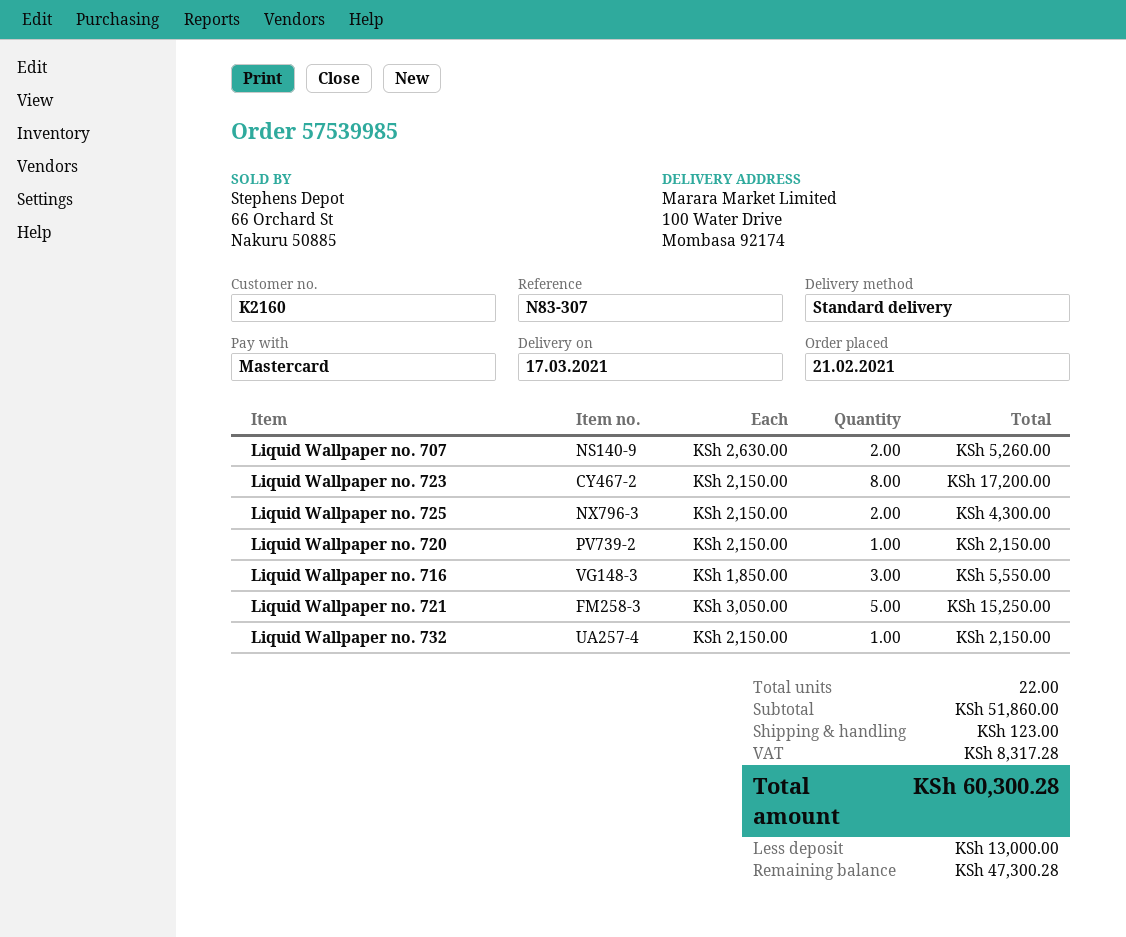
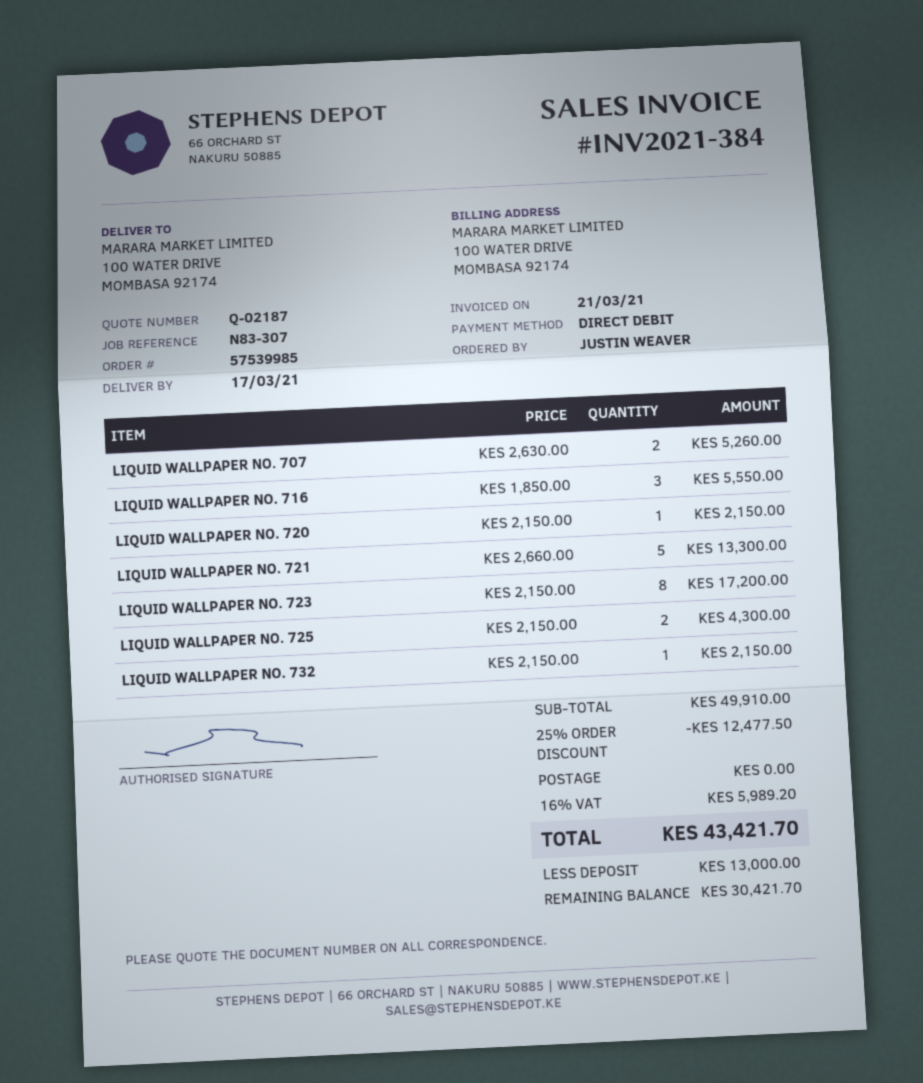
payment method: Mastercard -> direct debit
Liquid Wallpaper no. 721: 5 x 3050.00 = 15250.00 -> 5 x 2660.00 = 13300.00
subtotal: 51860.00 -> 49910.00
discount: none -> 25% = 12477.50
shipping: 123.00 -> 0.00
tax: 8317.28 -> 5989.20
total: 60300.28 -> 43421.70
balance: 47300.28 -> 30421.70

